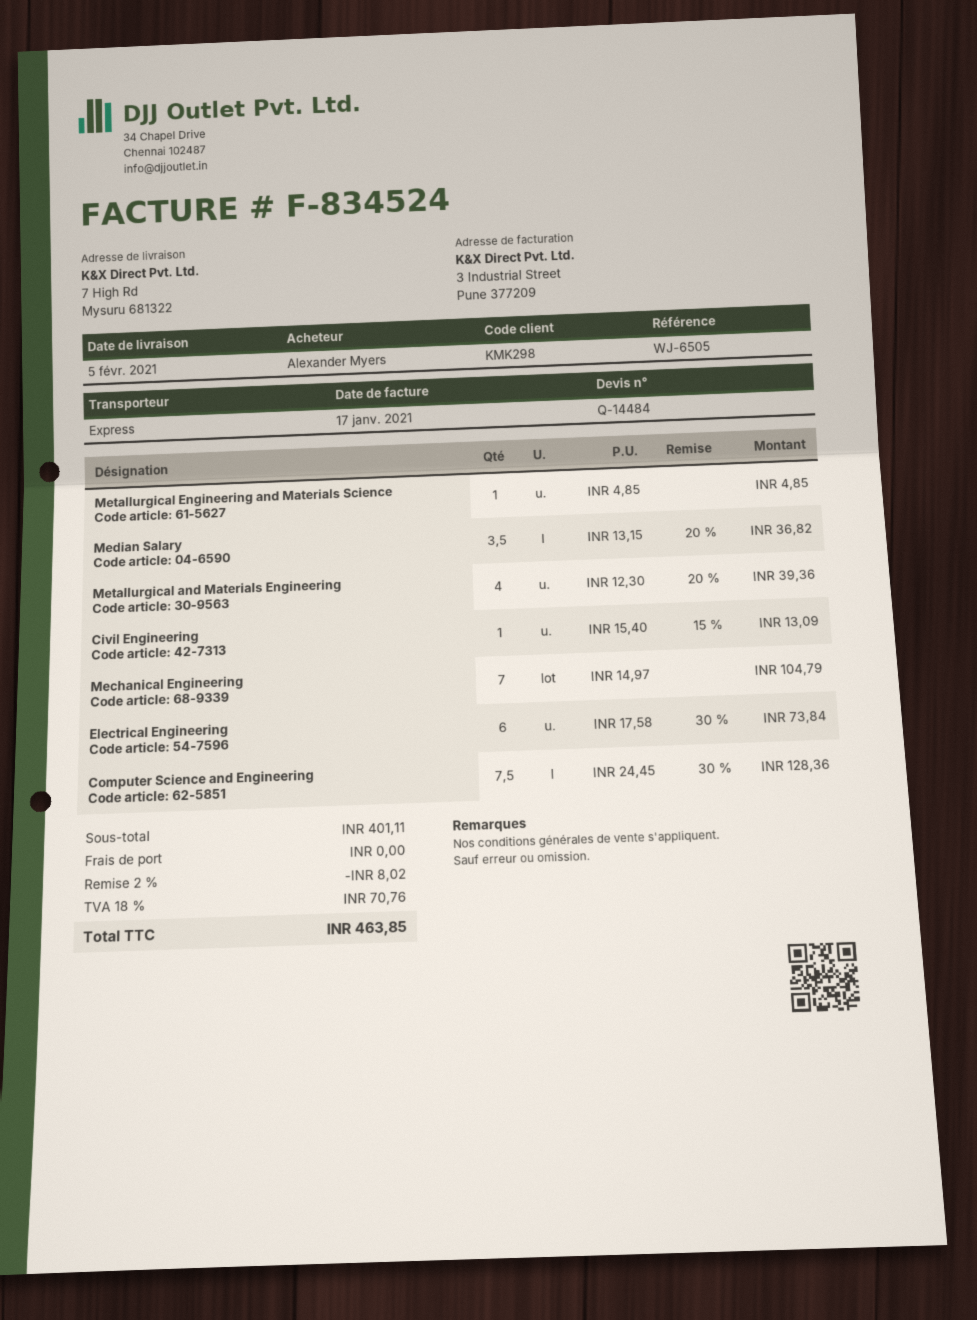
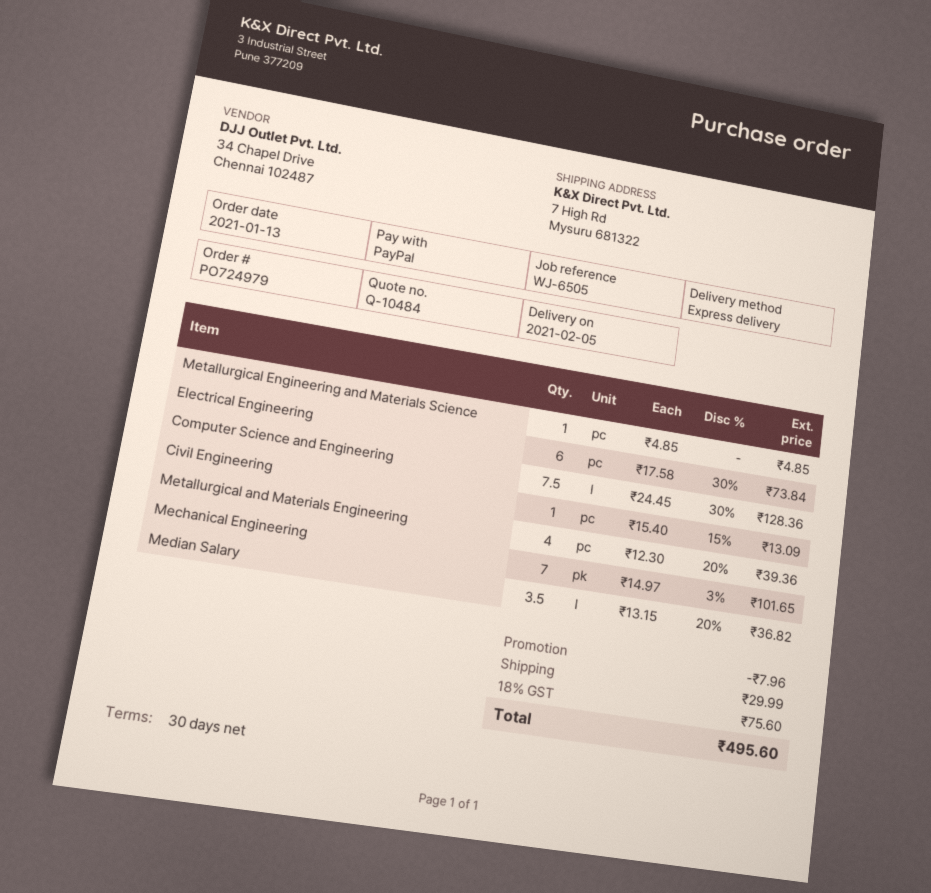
quote number: Q-14484 -> Q-10484
Mechanical Engineering: 7 x 14.97 = 104.79 -> 7 x 14.97 - 3% = 101.65
discount: 8.02 -> 7.96
shipping: 0.00 -> 29.99
tax: 18% = 70.76 -> 18% = 75.60
total: 463.85 -> 495.60

